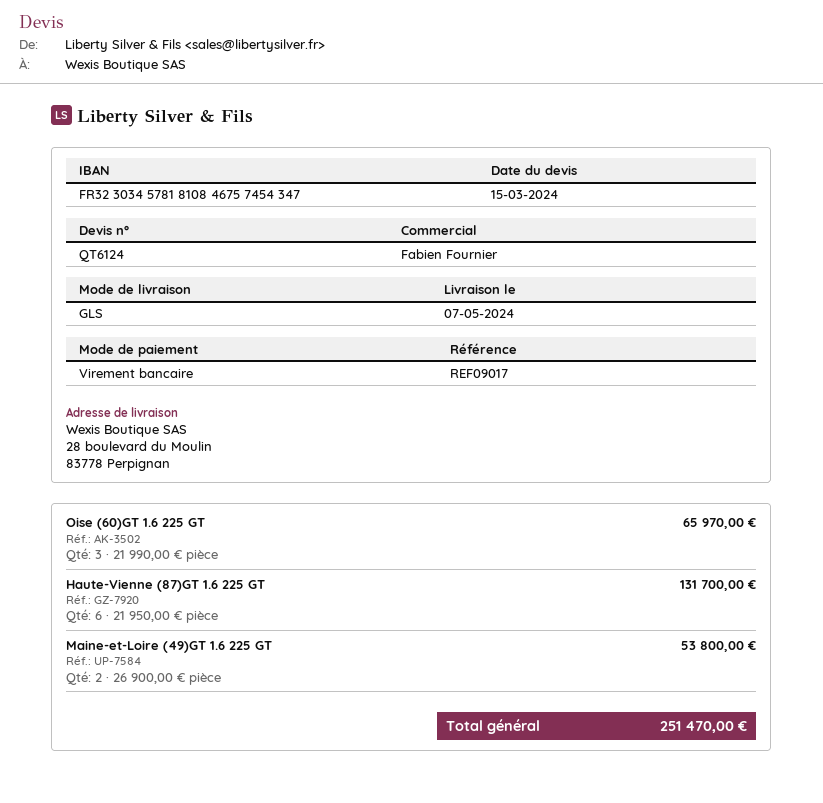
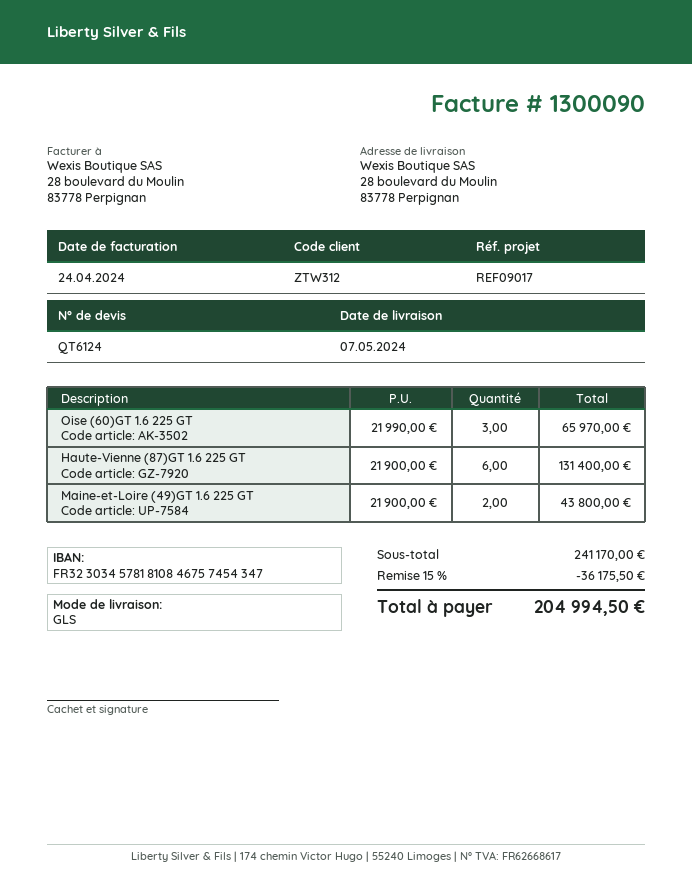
Haute-Vienne (87)GT 1.6 225 GT: 6 x 21950.00 = 131700.00 -> 6 x 21900.00 = 131400.00
Maine-et-Loire (49)GT 1.6 225 GT: 2 x 26900.00 = 53800.00 -> 2 x 21900.00 = 43800.00
discount: none -> 15% = 36175.50
total: 251470.00 -> 204994.50

